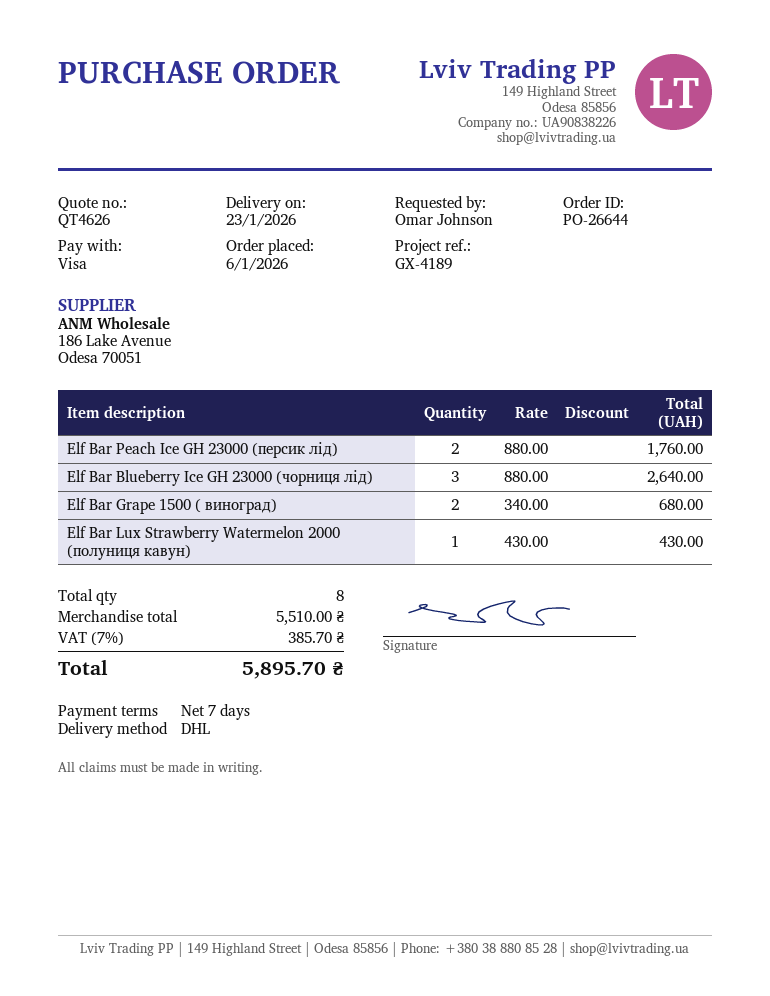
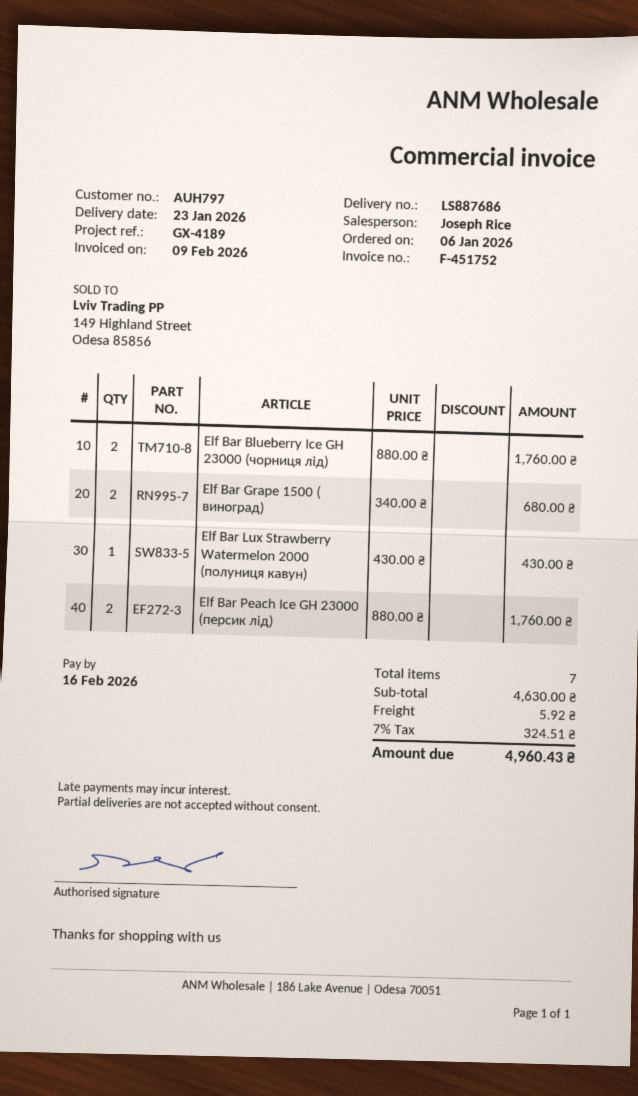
Elf Bar Blueberry Ice GH 23000 (чорниця лід): 3 x 880.00 = 2640.00 -> 2 x 880.00 = 1760.00
total quantity: 8 -> 7
subtotal: 5510.00 -> 4630.00
shipping: none -> 5.92
tax: 7% = 385.70 -> 7% = 324.51
total: 5895.70 -> 4960.43

